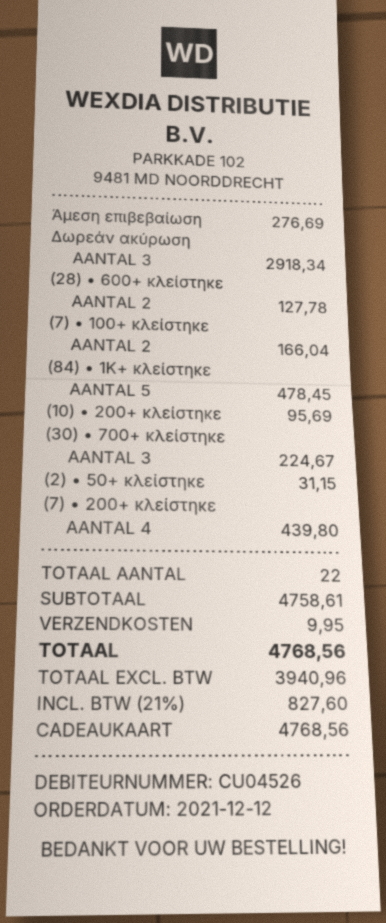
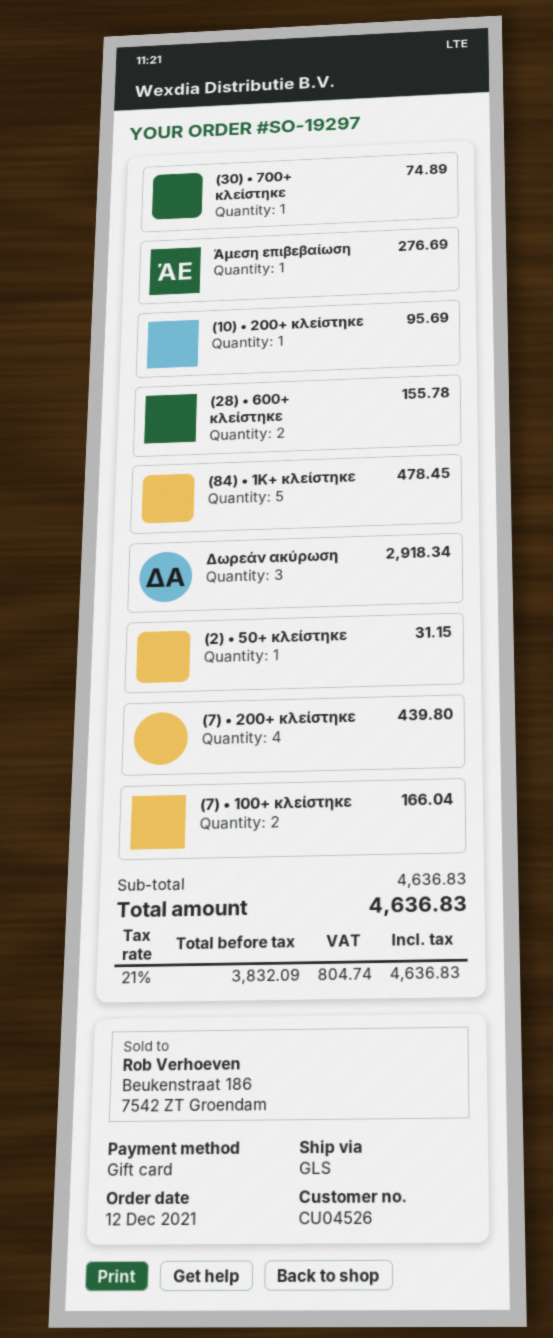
(28) • 600+ κλείστηκε: 2 for 127.78 -> 2 for 155.78
(30) • 700+ κλείστηκε: 3 for 224.67 -> 1 for 74.89
subtotal: 4758.61 -> 4636.83
shipping: 9.95 -> none
net: 3940.96 -> 3832.09
tax: 21% = 827.60 -> 21% = 804.74
total: 4768.56 -> 4636.83

